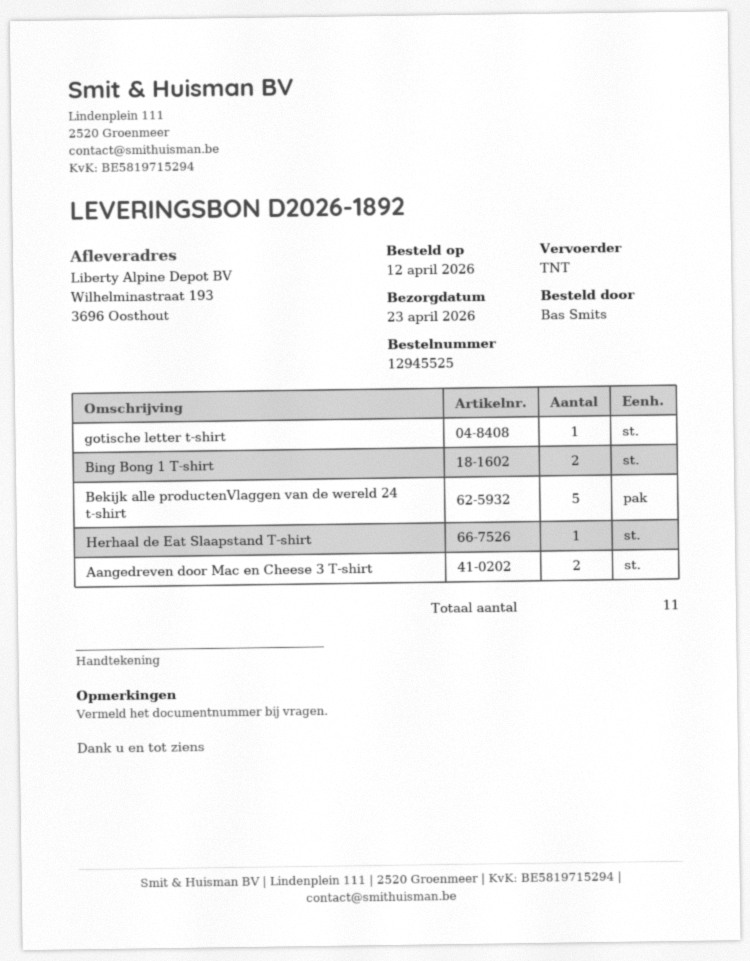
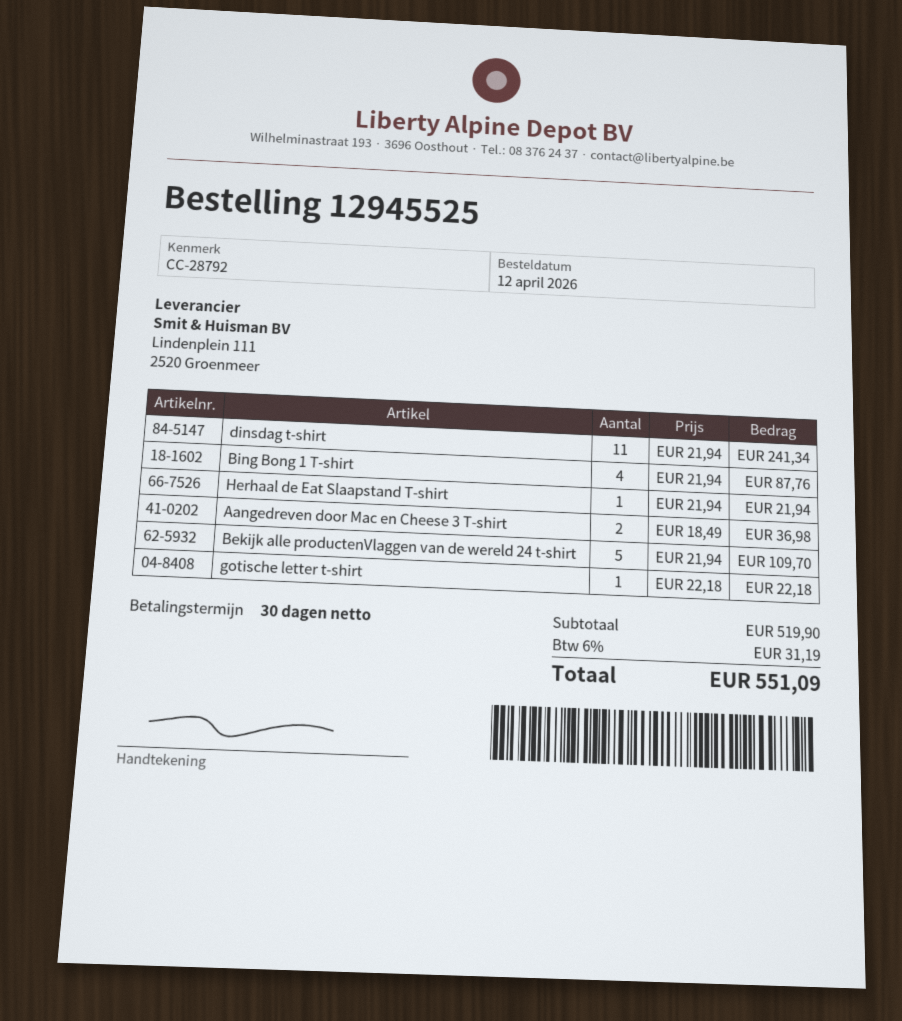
Bing Bong 1 T-shirt: 2 -> 4
dinsdag t-shirt: none -> 11

